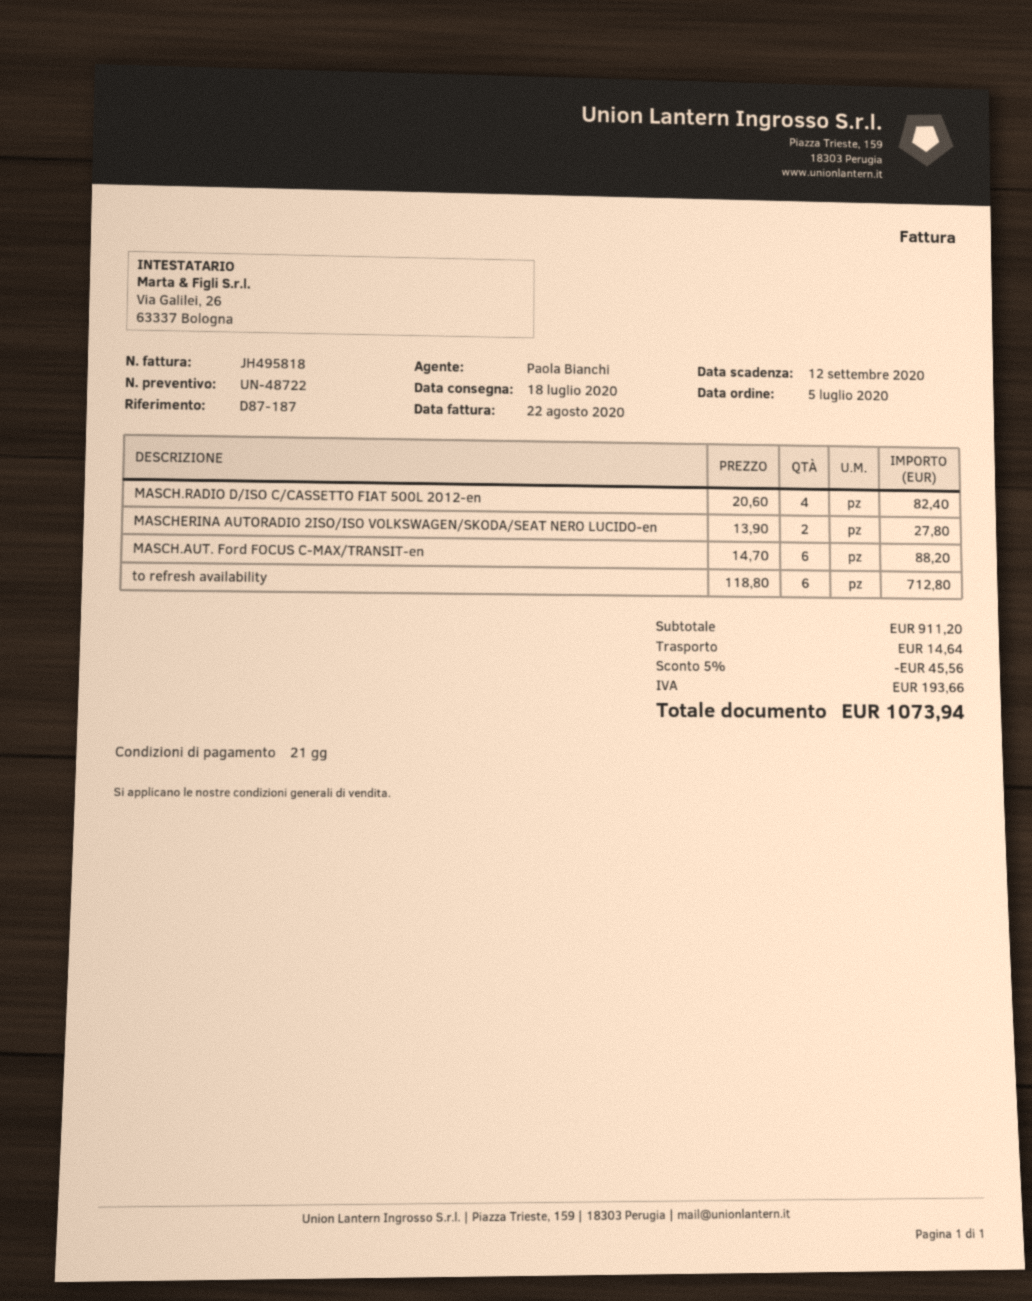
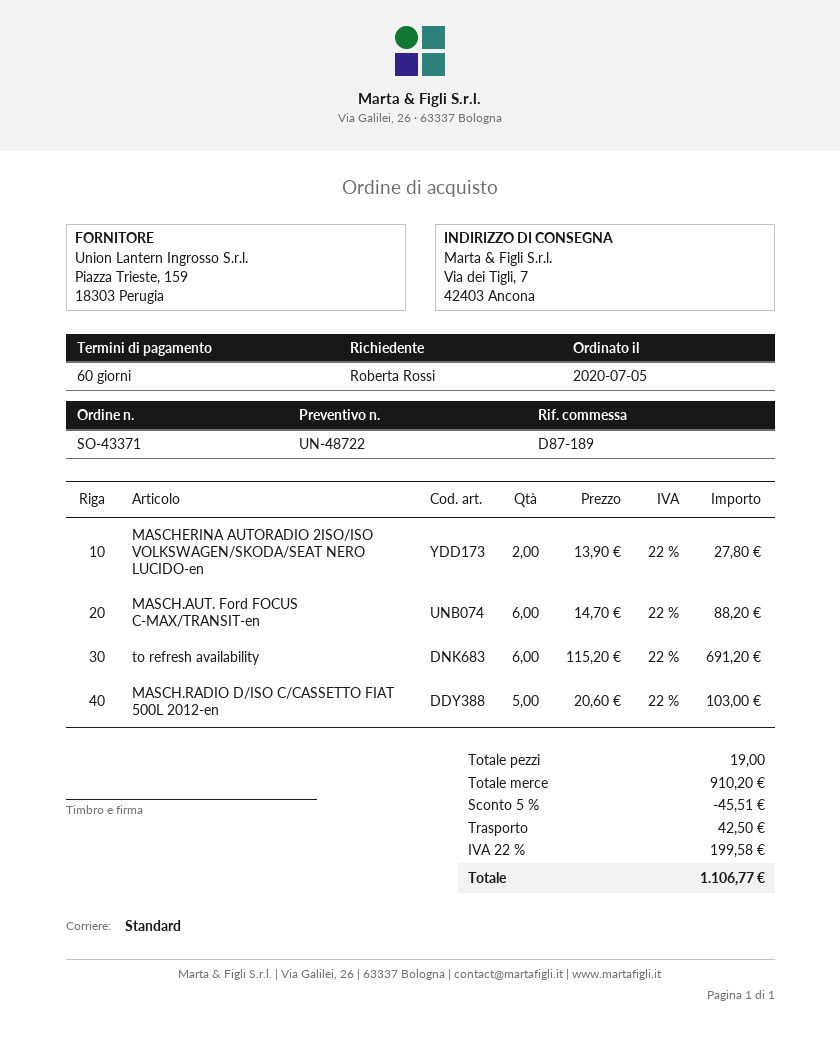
payment terms: 21 days -> 60 days
reference: D87-187 -> D87-189
MASCH.RADIO D/ISO C/CASSETTO FIAT 500L 2012-en: 4 x 20.60 = 82.40 -> 5 x 20.60 = 103.00
to refresh availability: 6 x 118.80 = 712.80 -> 6 x 115.20 = 691.20
subtotal: 911.20 -> 910.20
discount: 5% = 45.56 -> 5% = 45.51
shipping: 14.64 -> 42.50
tax: 193.66 -> 199.58
total: 1073.94 -> 1106.77

